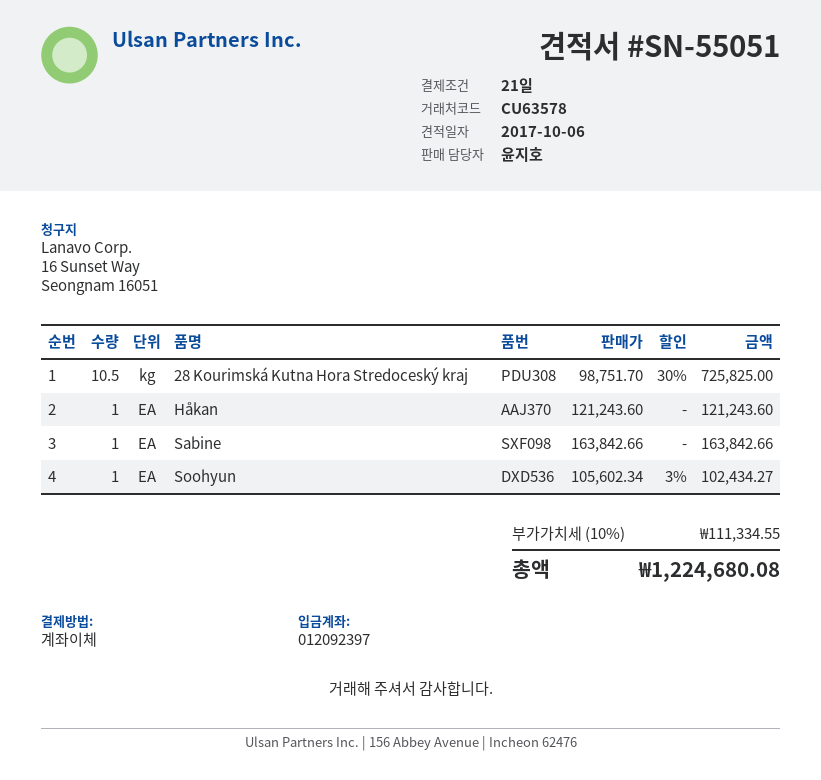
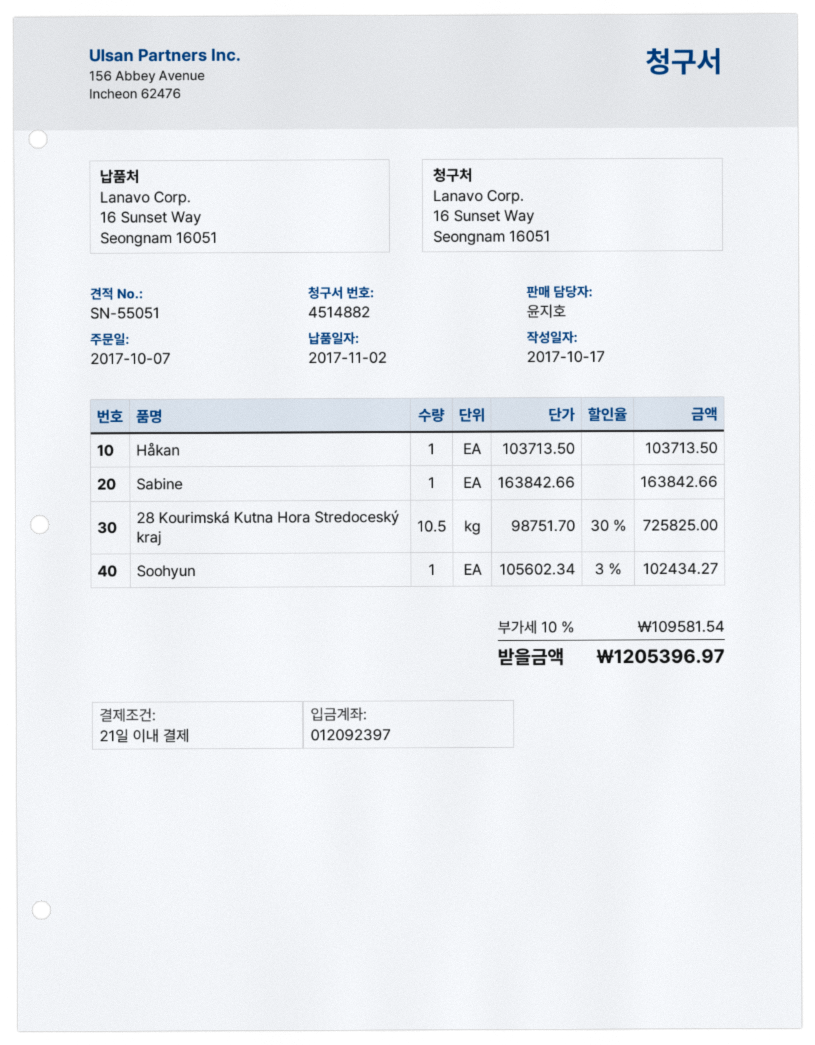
Håkan: 1 x 121243.60 = 121243.60 -> 1 x 103713.50 = 103713.50
tax: 10% = 111334.55 -> 10% = 109581.54
total: 1224680.08 -> 1205396.97

